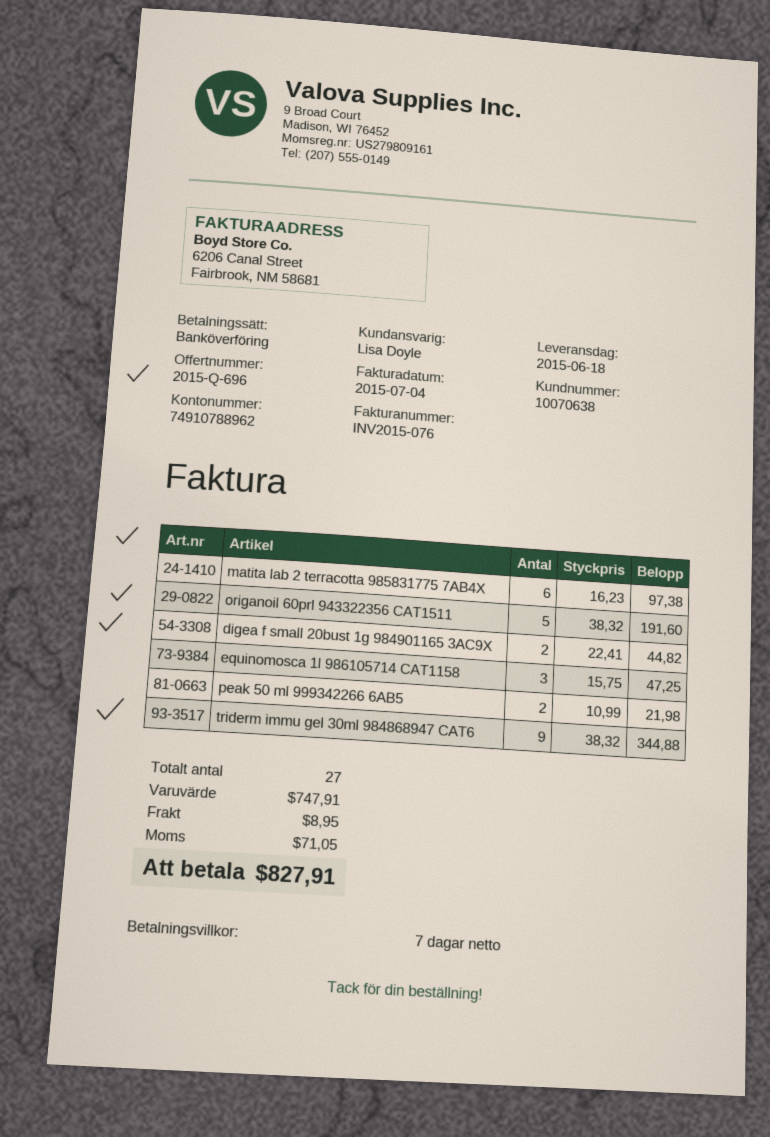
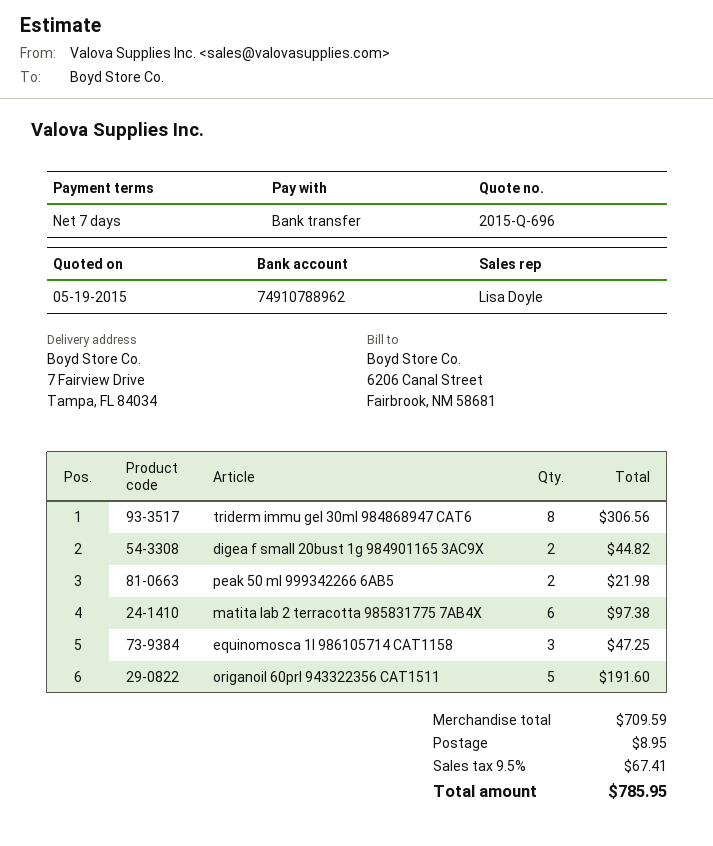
triderm immu gel 30ml 984868947 CAT6: 9 for 344.88 -> 8 for 306.56
subtotal: 747.91 -> 709.59
tax: 71.05 -> 67.41
total: 827.91 -> 785.95

